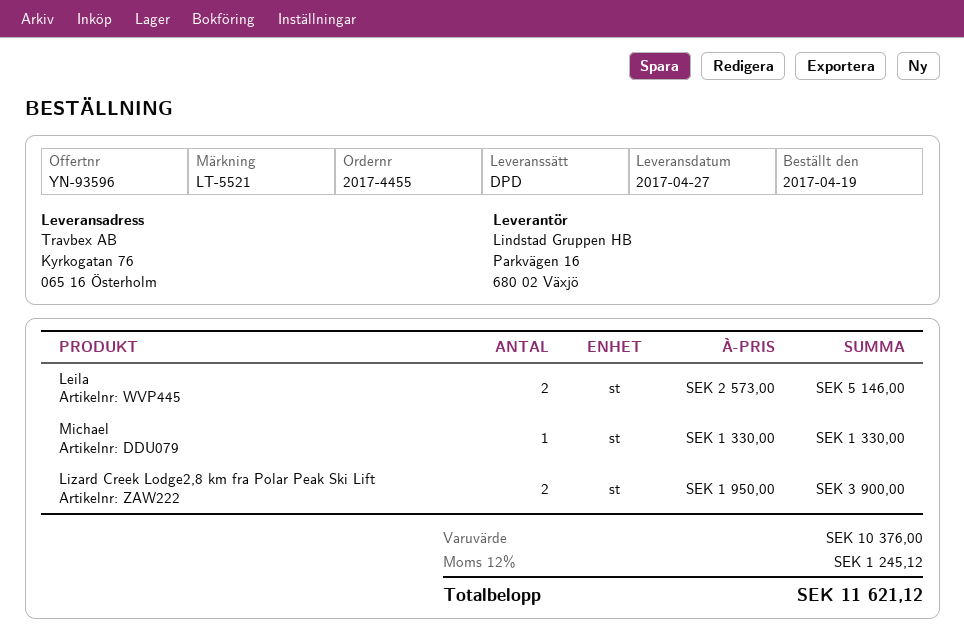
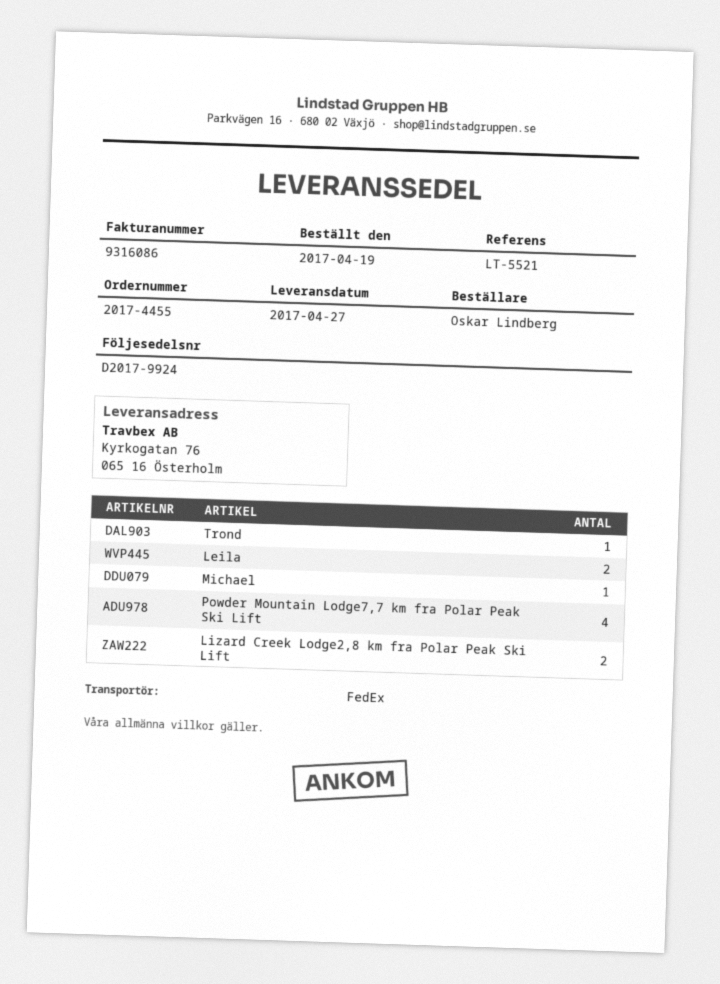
shipping method: DPD -> FedEx
Trond: none -> 1
Powder Mountain Lodge7,7 km fra Polar Peak Ski Lift: none -> 4

